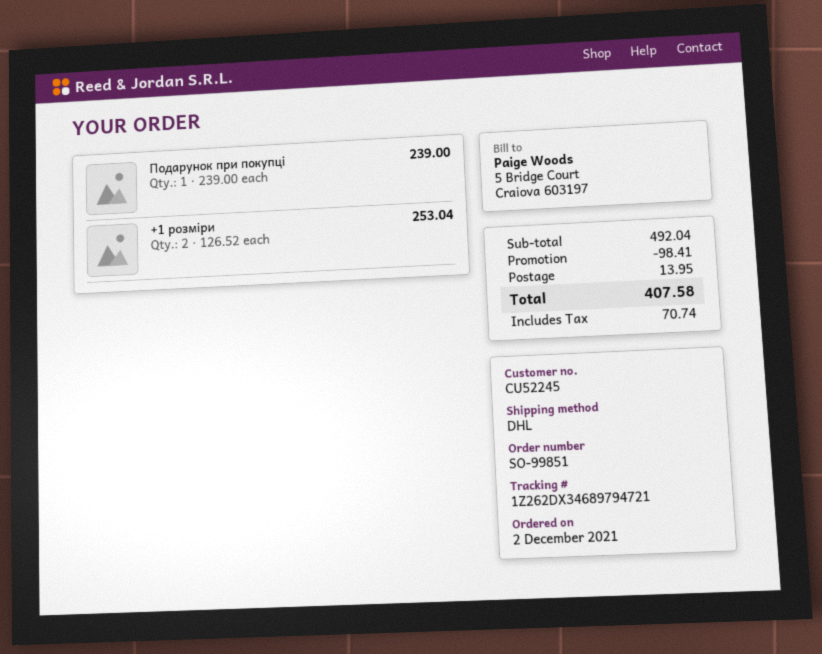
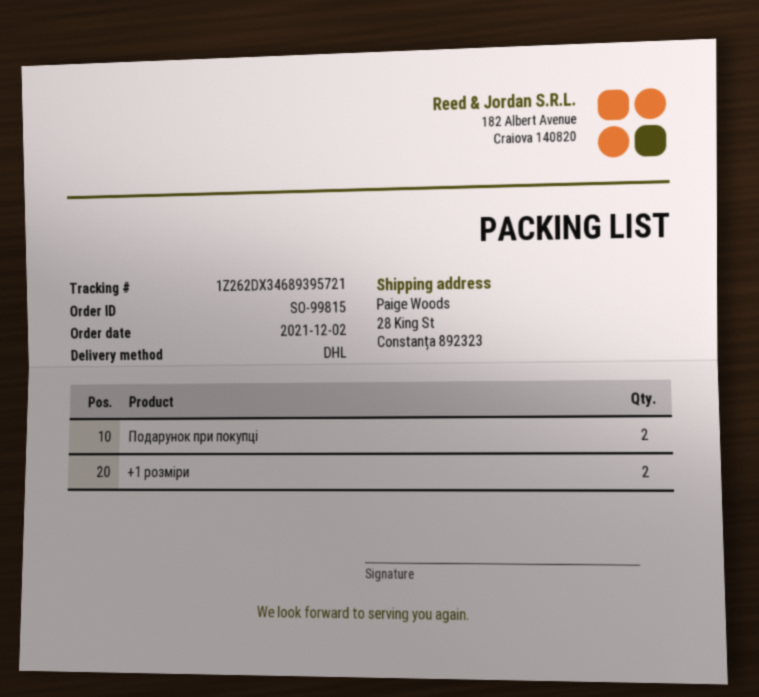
order number: SO-99851 -> SO-99815
tracking number: 1Z262DX34689794721 -> 1Z262DX34689395721
Подарунок при покупці: 1 -> 2

